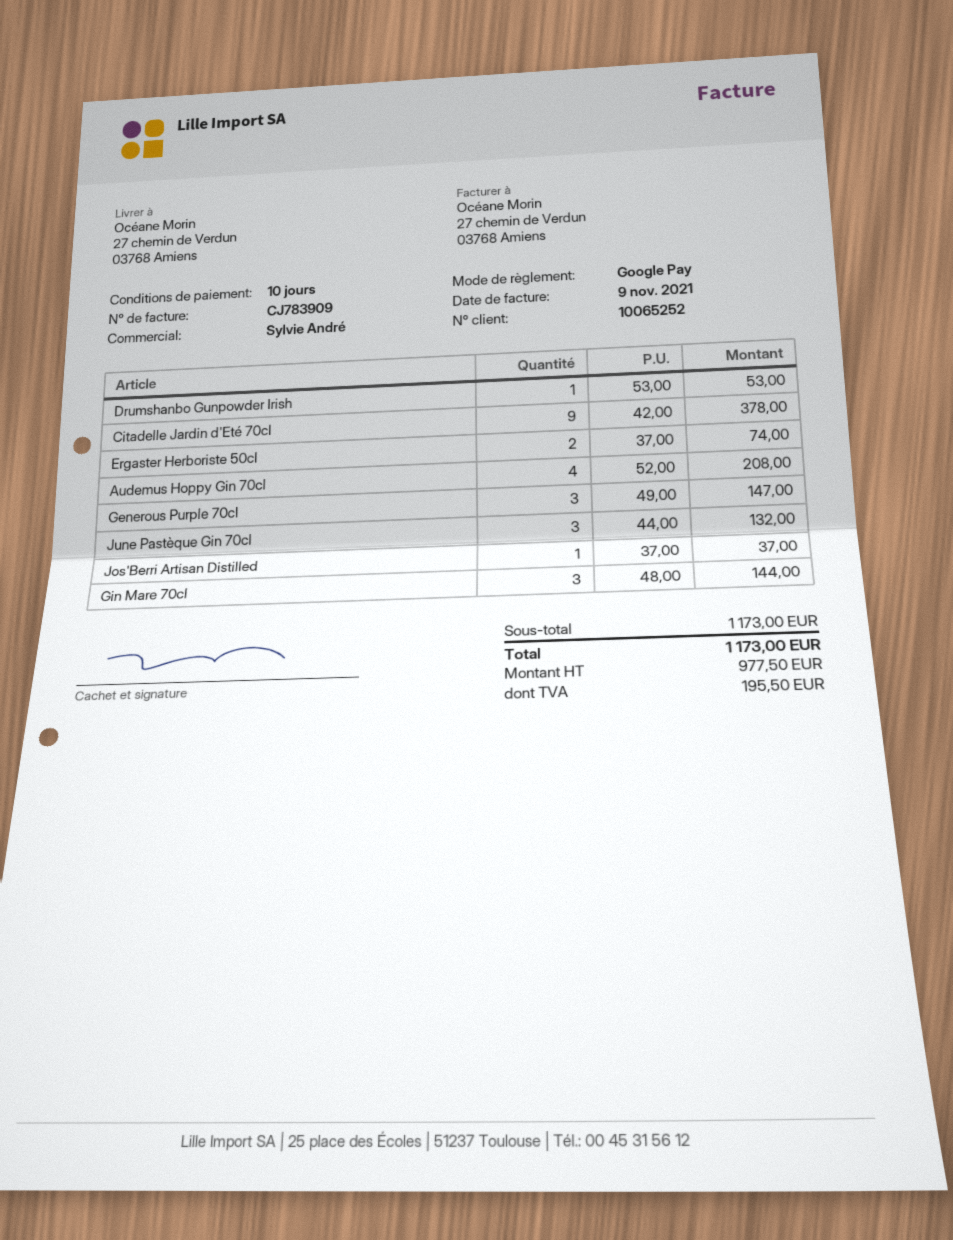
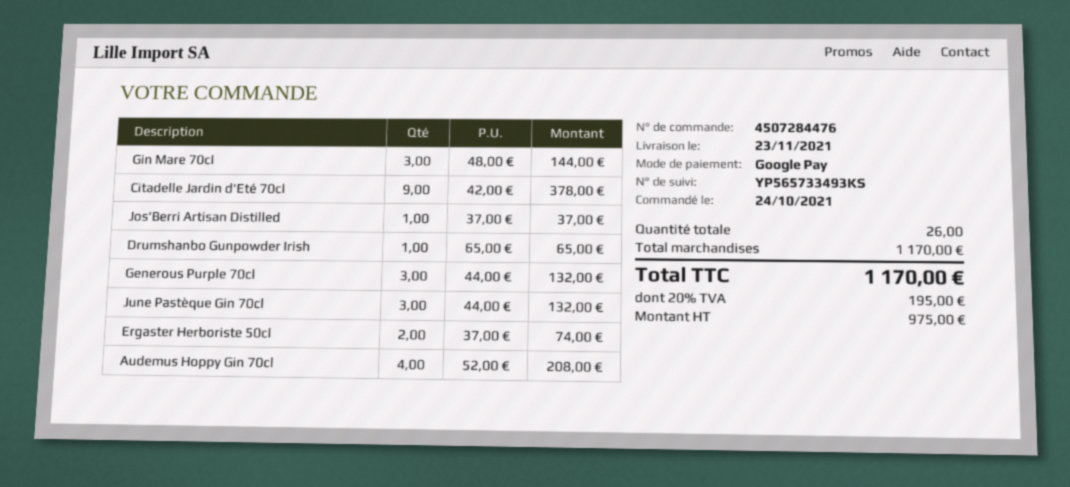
Drumshanbo Gunpowder Irish: 1 x 53.00 = 53.00 -> 1 x 65.00 = 65.00
Generous Purple 70cl: 3 x 49.00 = 147.00 -> 3 x 44.00 = 132.00
subtotal: 1173.00 -> 1170.00
net: 977.50 -> 975.00
tax: 195.50 -> 195.00
total: 1173.00 -> 1170.00

